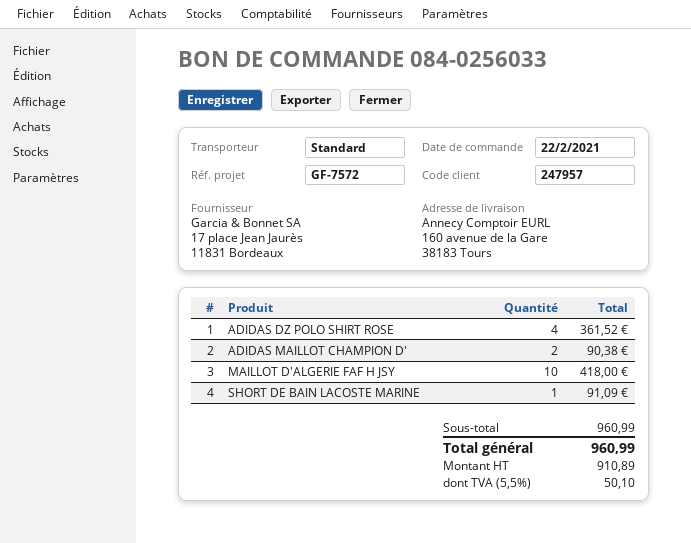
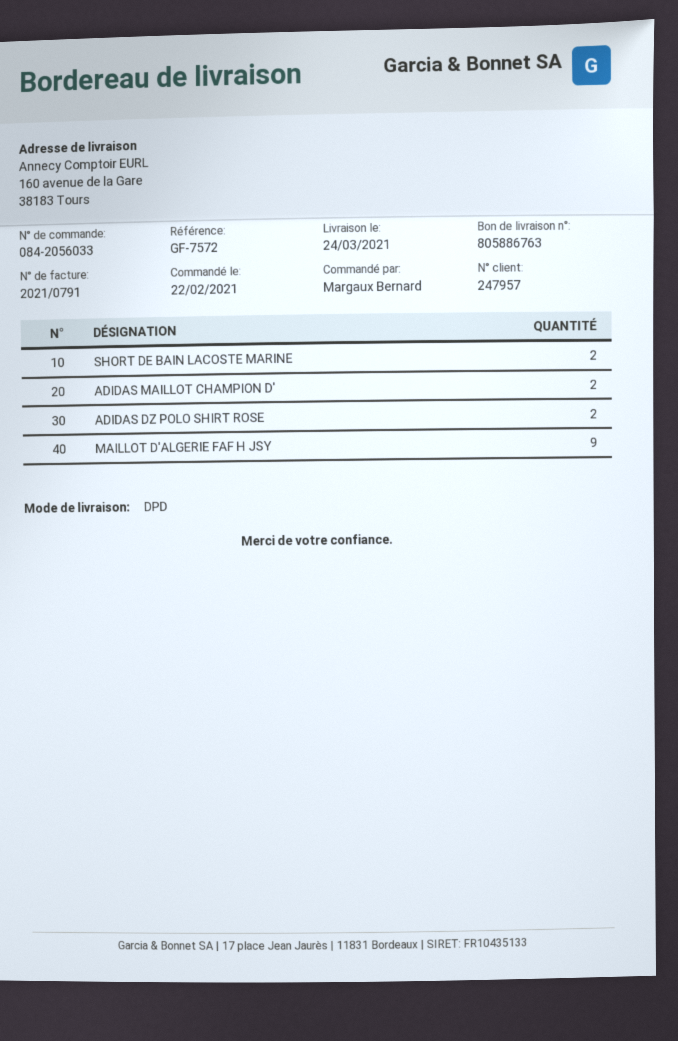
order number: 084-0256033 -> 084-2056033
shipping method: standard -> DPD
ADIDAS DZ POLO SHIRT ROSE: 4 -> 2
MAILLOT D'ALGERIE FAF H JSY: 10 -> 9
SHORT DE BAIN LACOSTE MARINE: 1 -> 2

